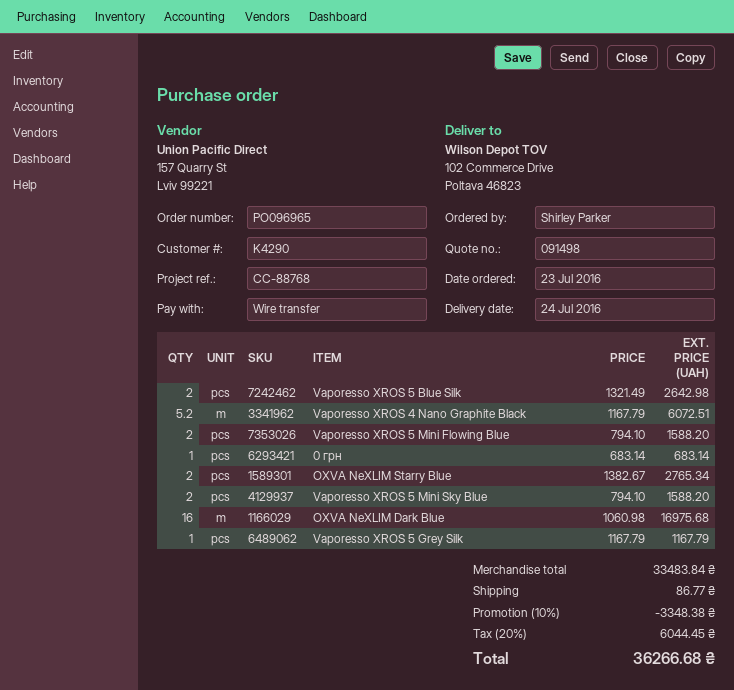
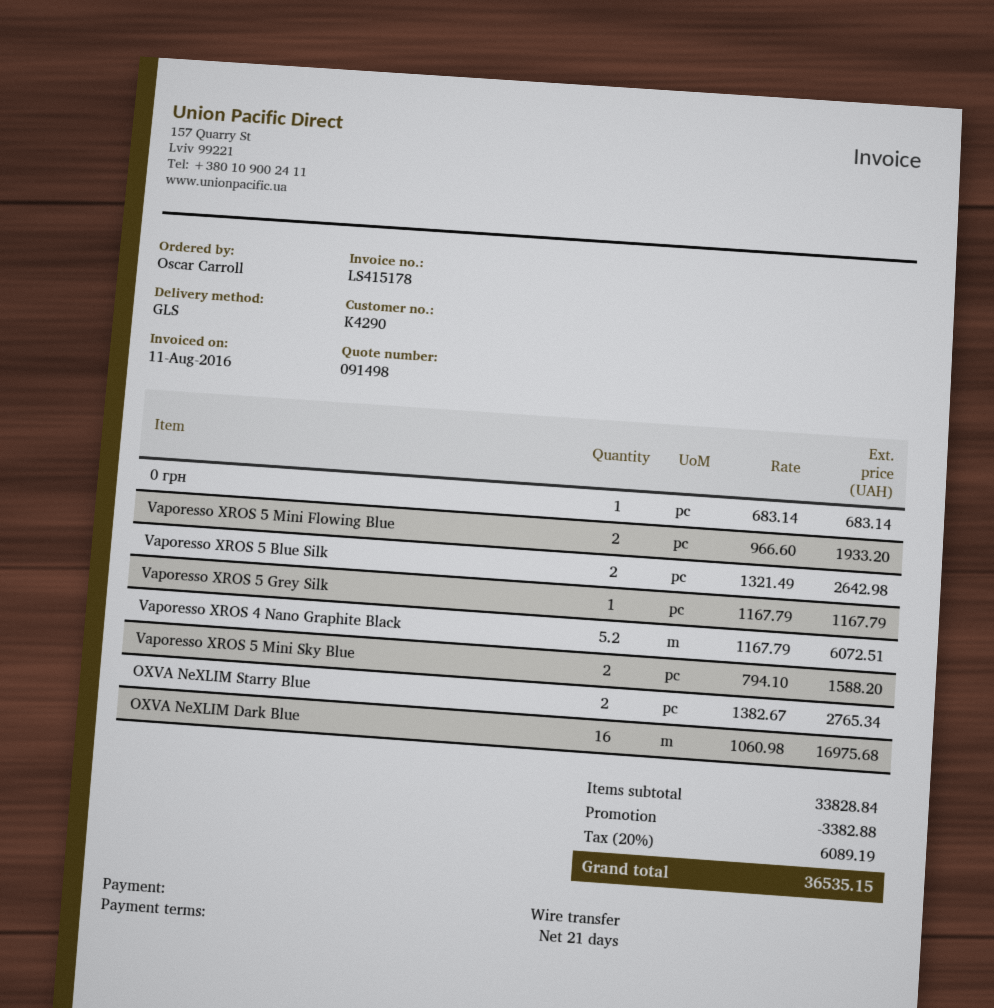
ordered by: Shirley Parker -> Oscar Carroll
Vaporesso XROS 5 Mini Flowing Blue: 2 x 794.10 = 1588.20 -> 2 x 966.60 = 1933.20
subtotal: 33483.84 -> 33828.84
discount: 3348.38 -> 3382.88
shipping: 86.77 -> none
tax: 20% = 6044.45 -> 20% = 6089.19
total: 36266.68 -> 36535.15

